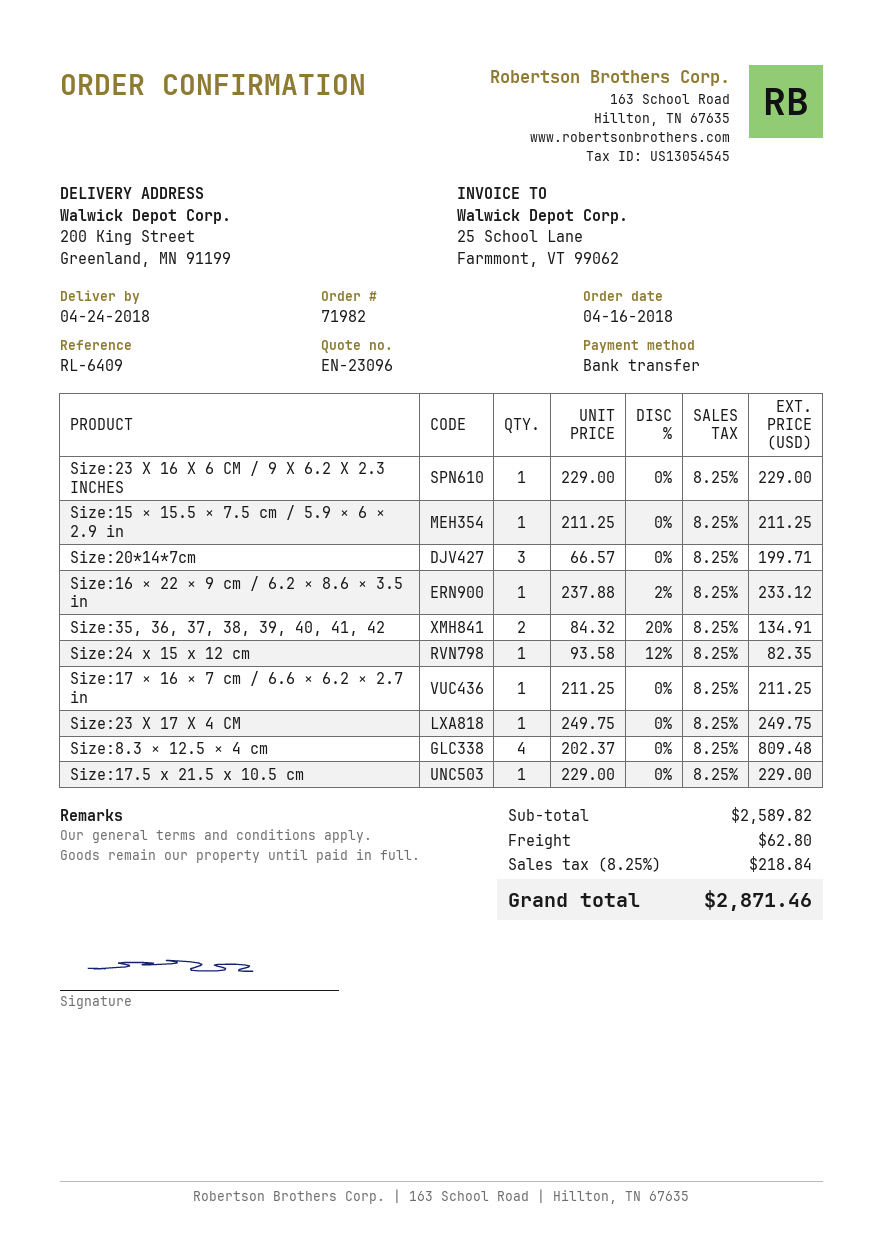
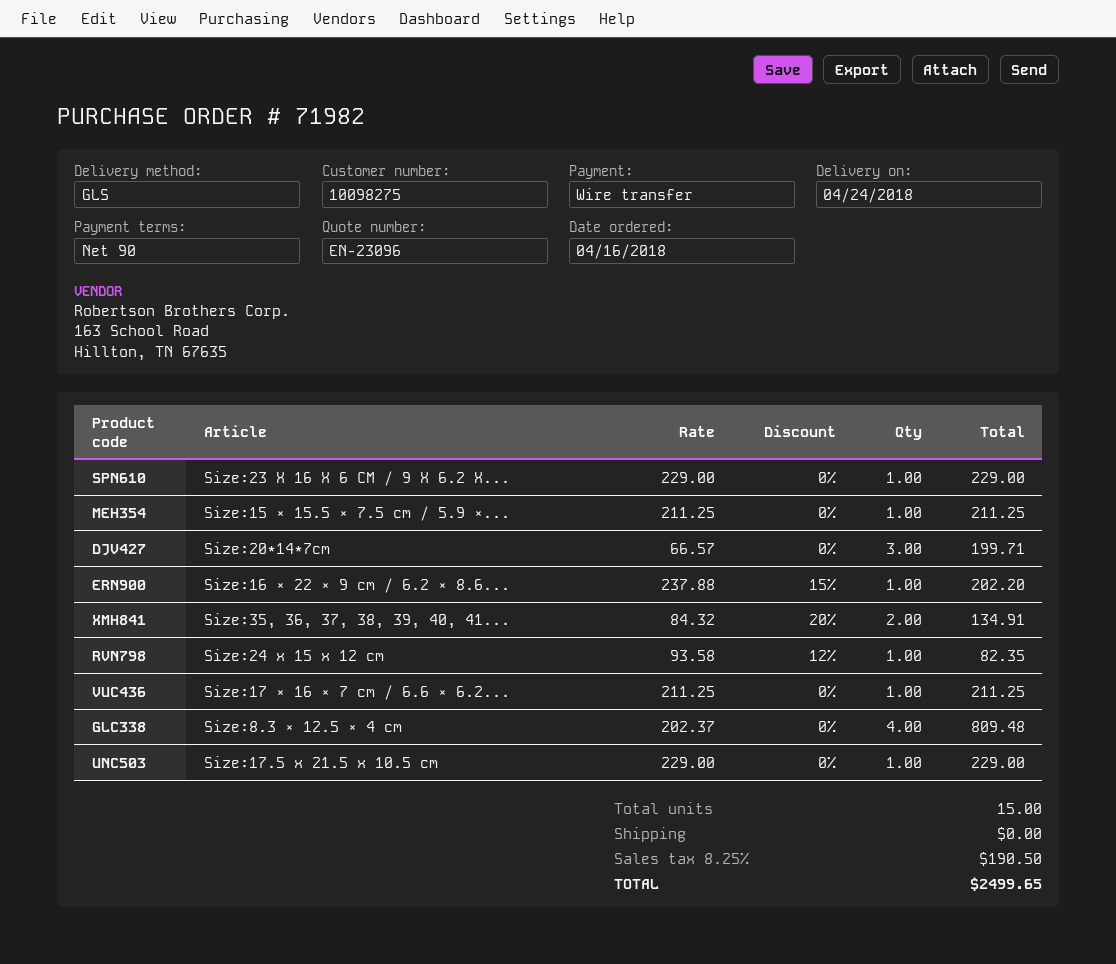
Size:16 × 22 × 9 cm / 6.2 × 8.6 × 3.5 in: 1 x 237.88 - 2% = 233.12 -> 1 x 237.88 - 15% = 202.20
Size:23 X 17 X 4 CM: 1 x 249.75 = 249.75 -> none
shipping: 62.80 -> 0.00
tax: 8.25% = 218.84 -> 8.25% = 190.50
total: 2871.46 -> 2499.65

